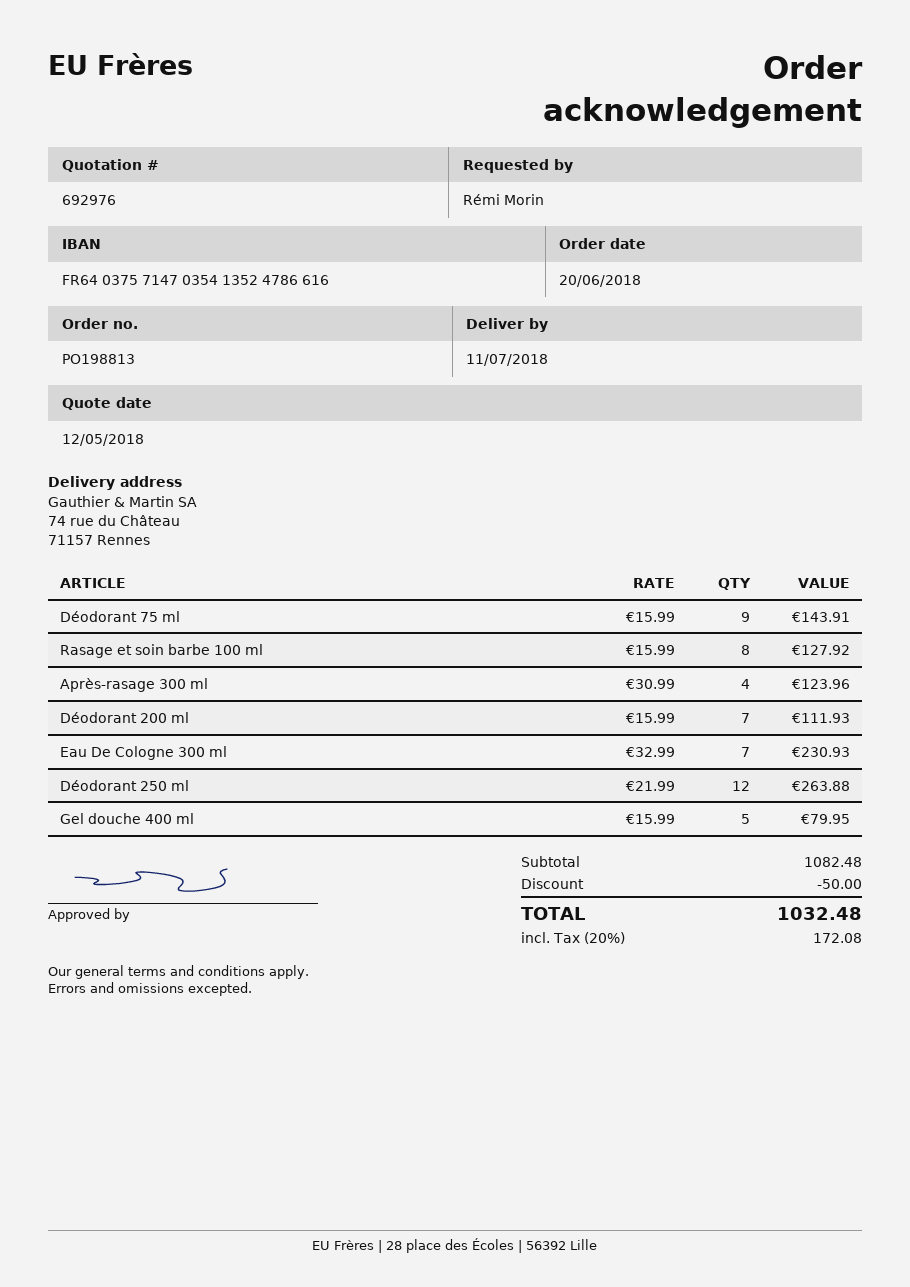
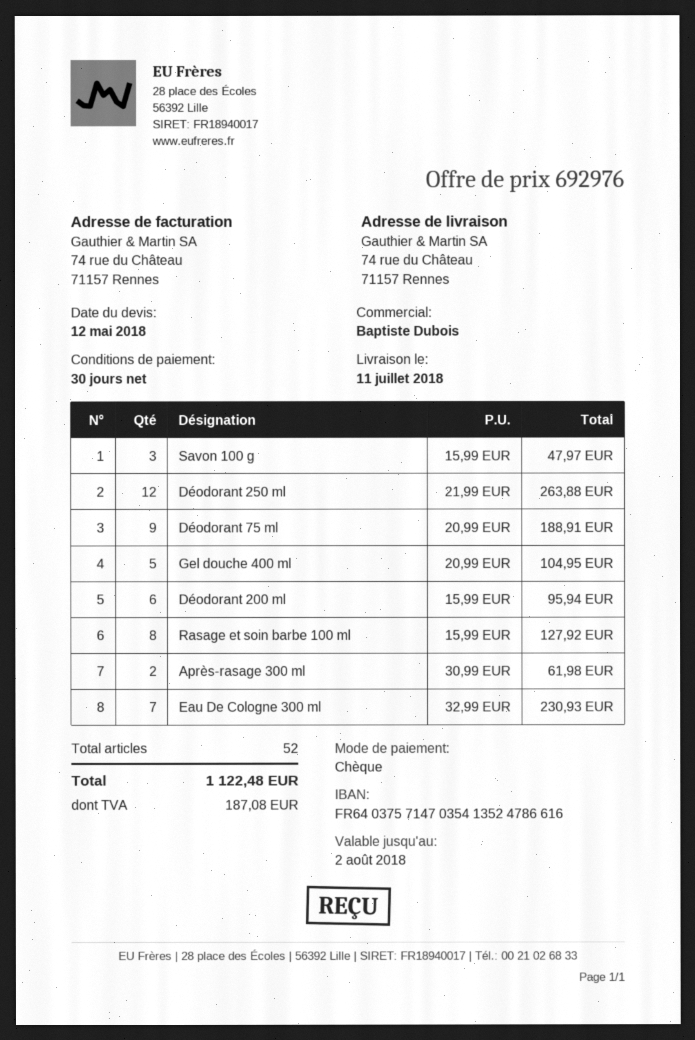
Déodorant 75 ml: 9 x 15.99 = 143.91 -> 9 x 20.99 = 188.91
Après-rasage 300 ml: 4 x 30.99 = 123.96 -> 2 x 30.99 = 61.98
Déodorant 200 ml: 7 x 15.99 = 111.93 -> 6 x 15.99 = 95.94
Gel douche 400 ml: 5 x 15.99 = 79.95 -> 5 x 20.99 = 104.95
Savon 100 g: none -> 3 x 15.99 = 47.97
discount: 50.00 -> none
tax: 172.08 -> 187.08
total: 1032.48 -> 1122.48

